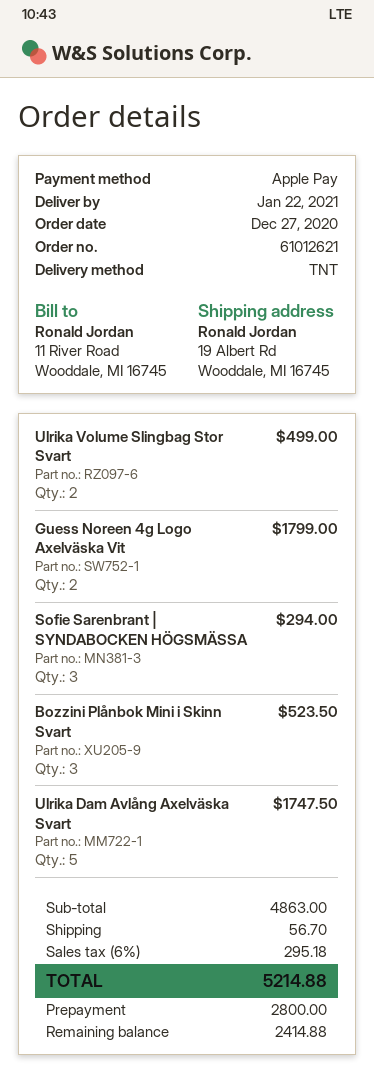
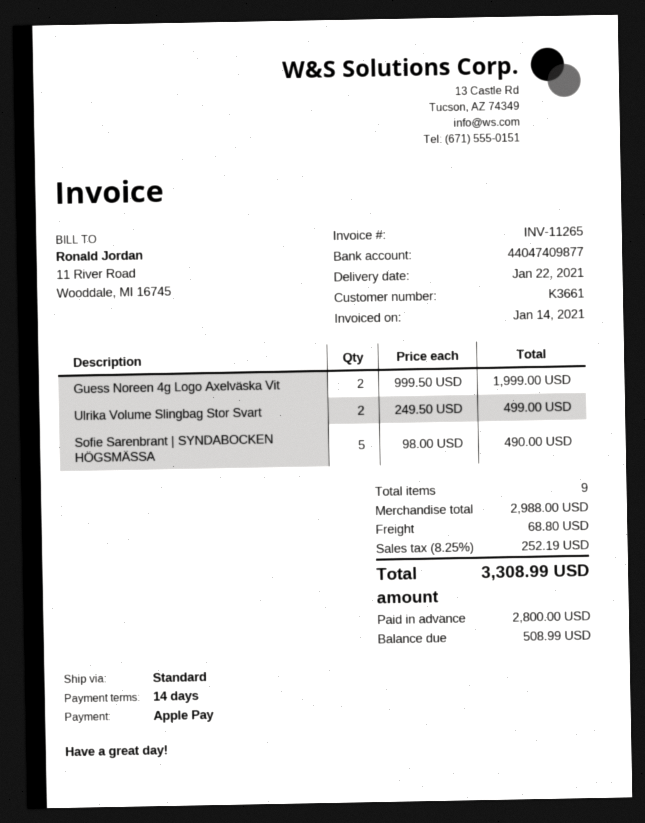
shipping method: TNT -> standard
Guess Noreen 4g Logo Axelväska Vit: 2 for 1799.00 -> 2 for 1999.00
Sofie Sarenbrant | SYNDABOCKEN HÖGSMÄSSA: 3 for 294.00 -> 5 for 490.00
Bozzini Plånbok Mini i Skinn Svart: 3 for 523.50 -> none
Ulrika Dam Avlång Axelväska Svart: 5 for 1747.50 -> none
subtotal: 4863.00 -> 2988.00
shipping: 56.70 -> 68.80
tax: 6% = 295.18 -> 8.25% = 252.19
total: 5214.88 -> 3308.99
balance: 2414.88 -> 508.99

